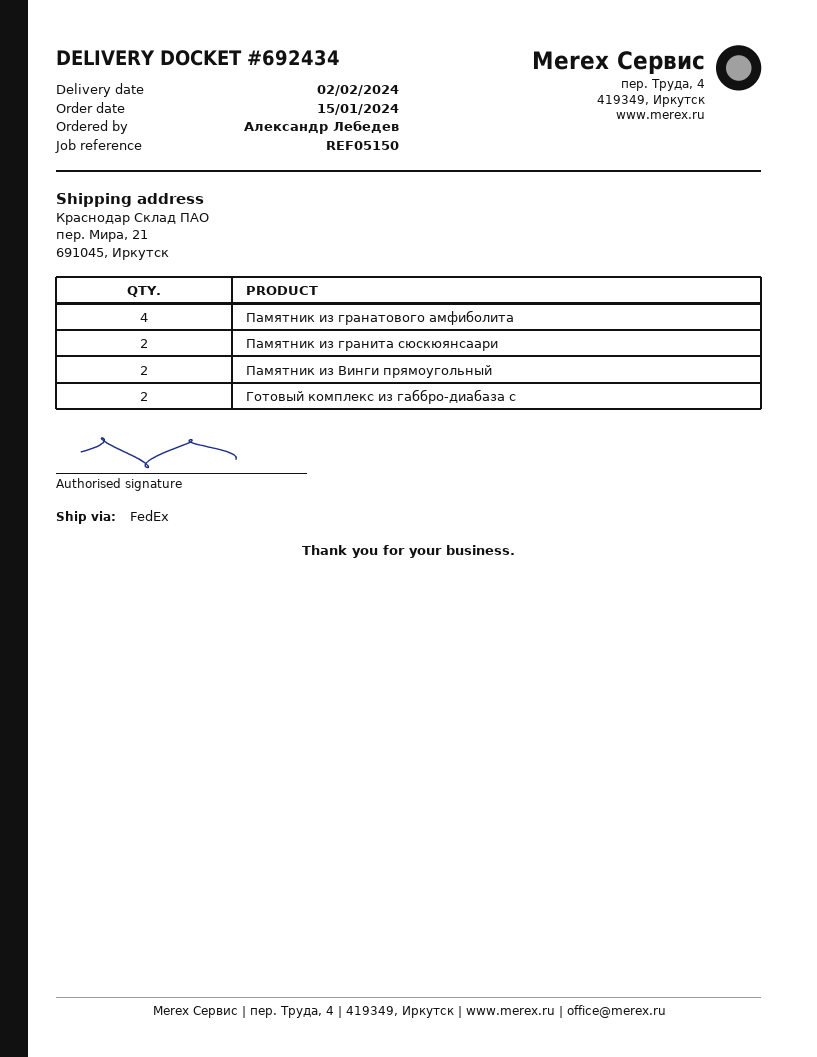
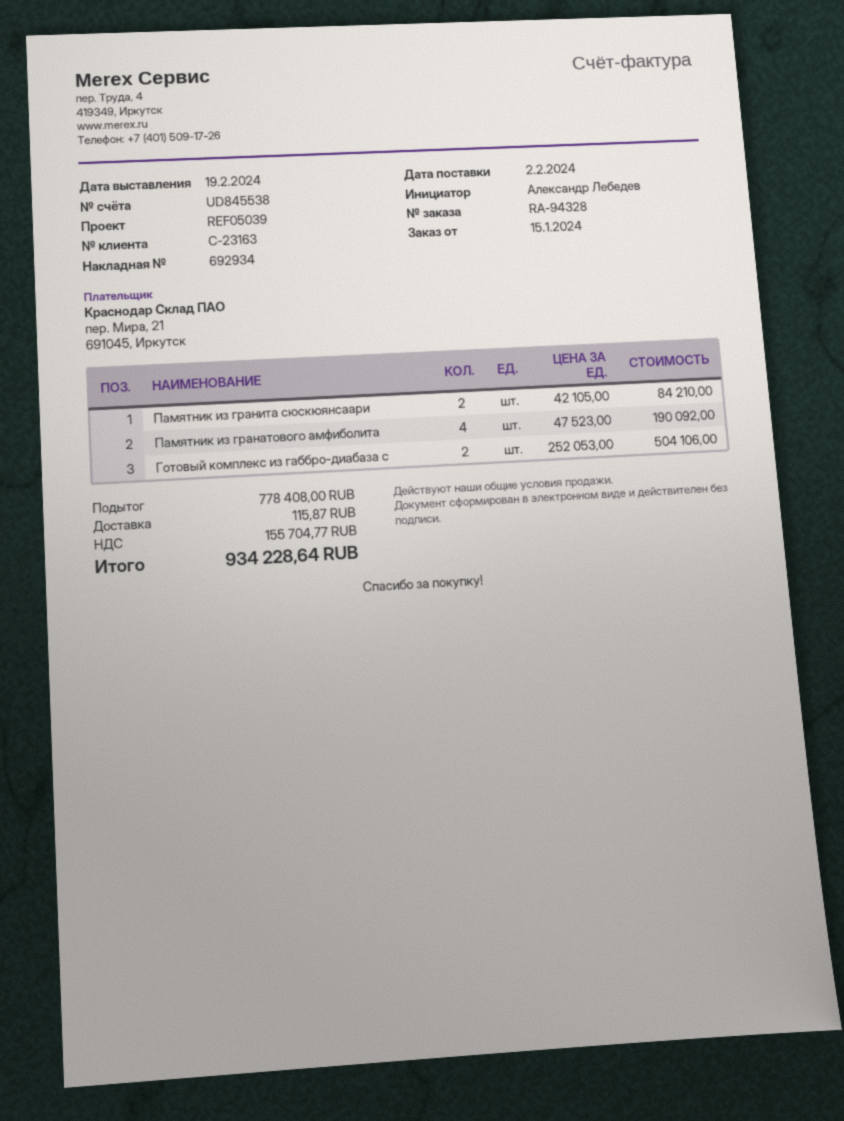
delivery note number: 692434 -> 692934
reference: REF05150 -> REF05039
Памятник из Винги прямоугольный: 2 -> none

